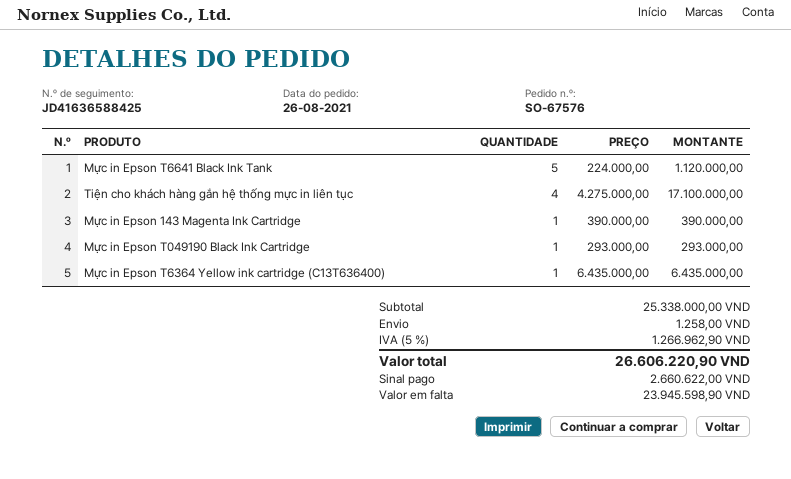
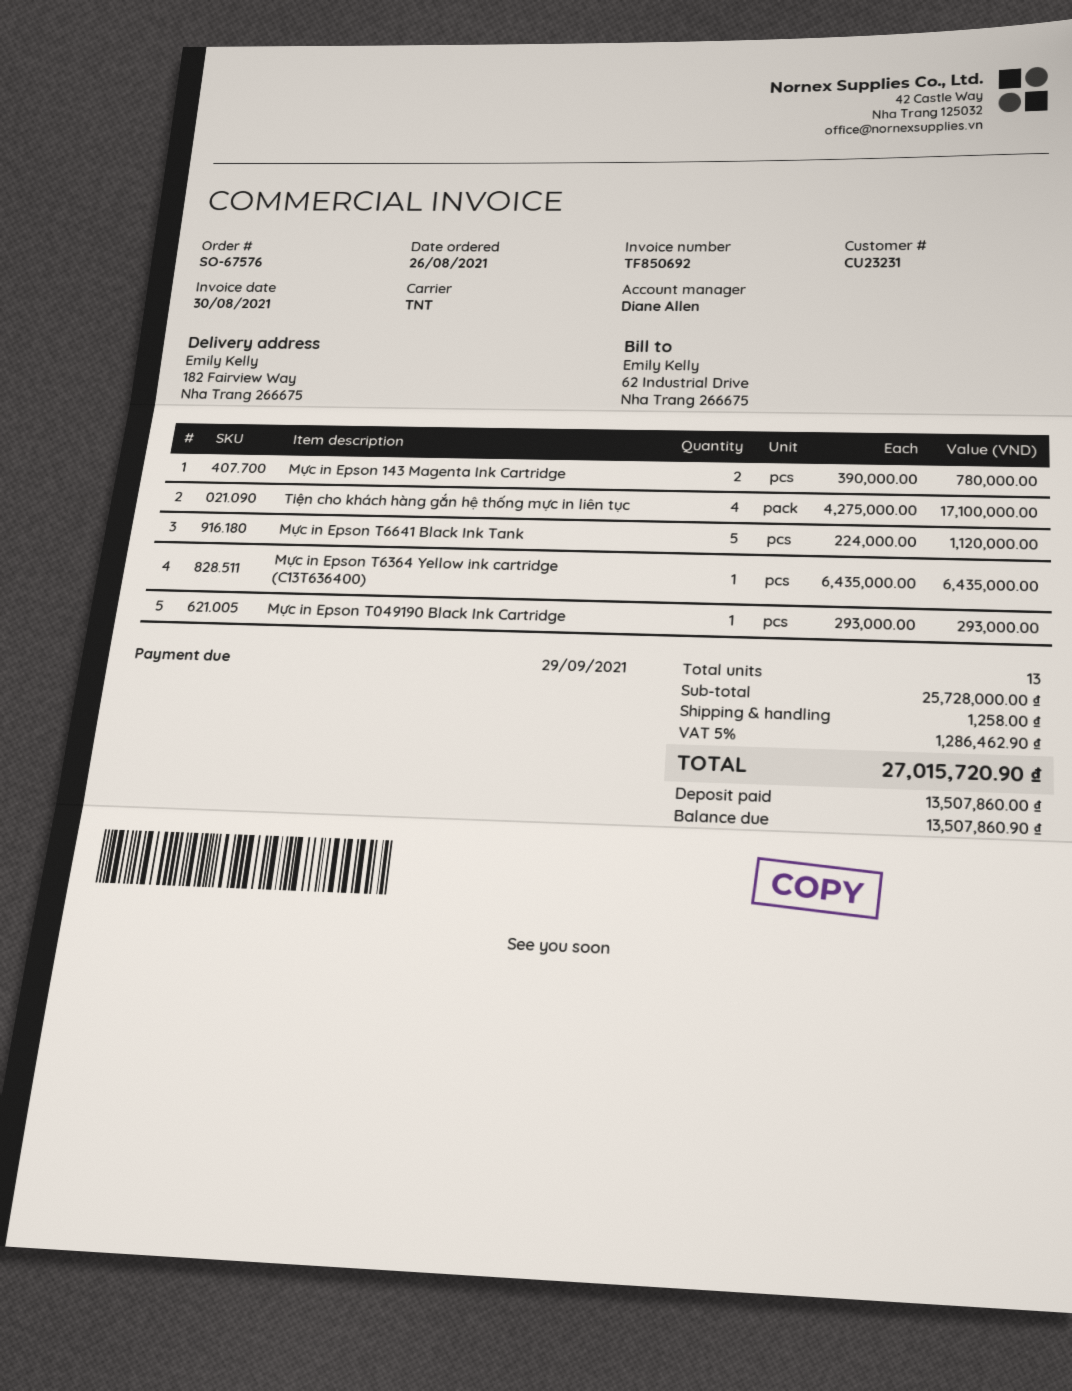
Mực in Epson 143 Magenta Ink Cartridge: 1 x 390000.00 = 390000.00 -> 2 x 390000.00 = 780000.00
subtotal: 25338000.00 -> 25728000.00
tax: 5% = 1266962.90 -> 5% = 1286462.90
total: 26606220.90 -> 27015720.90
deposit: 2660622.00 -> 13507860.00
balance: 23945598.90 -> 13507860.90

